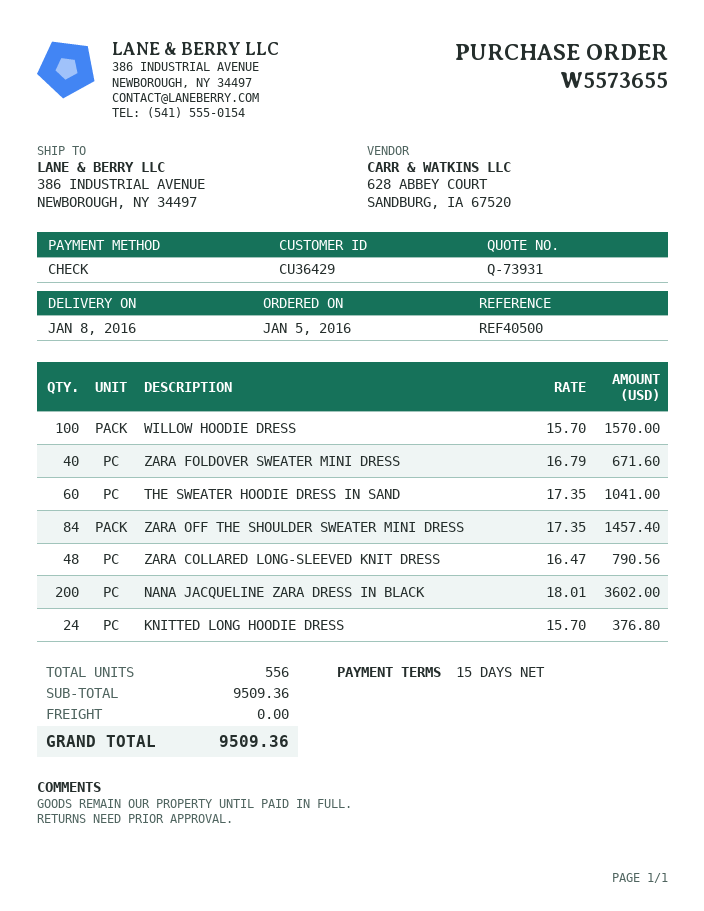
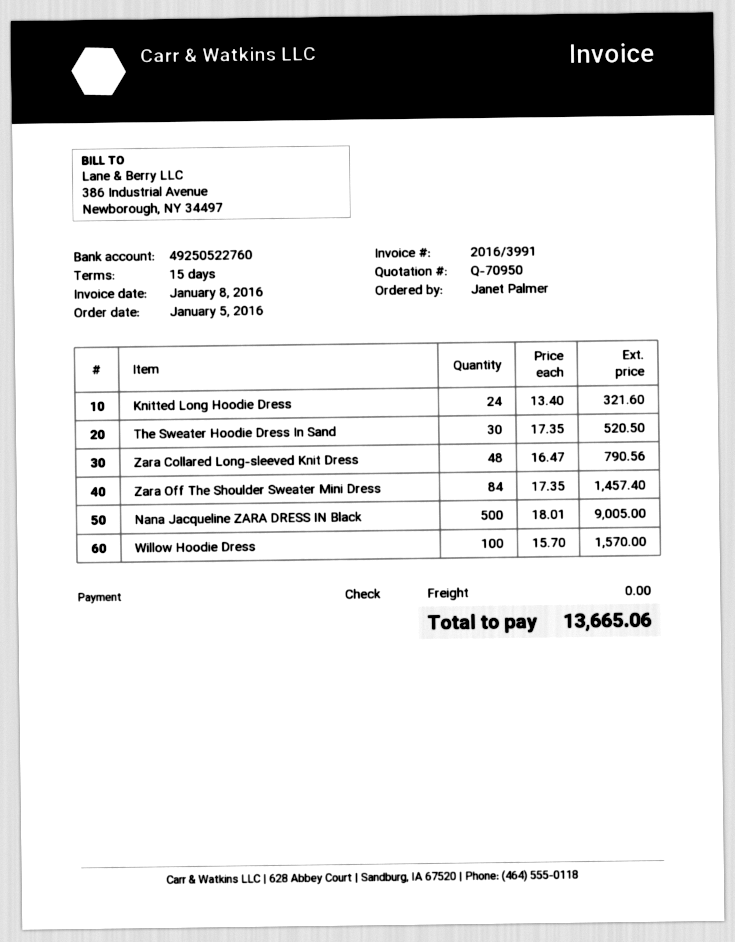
quote number: Q-73931 -> Q-70950
ZARA FOLDOVER SWEATER MINI DRESS: 40 x 16.79 = 671.60 -> none
THE SWEATER HOODIE DRESS IN SAND: 60 x 17.35 = 1041.00 -> 30 x 17.35 = 520.50
NANA JACQUELINE ZARA DRESS IN BLACK: 200 x 18.01 = 3602.00 -> 500 x 18.01 = 9005.00
KNITTED LONG HOODIE DRESS: 24 x 15.70 = 376.80 -> 24 x 13.40 = 321.60
total: 9509.36 -> 13665.06

